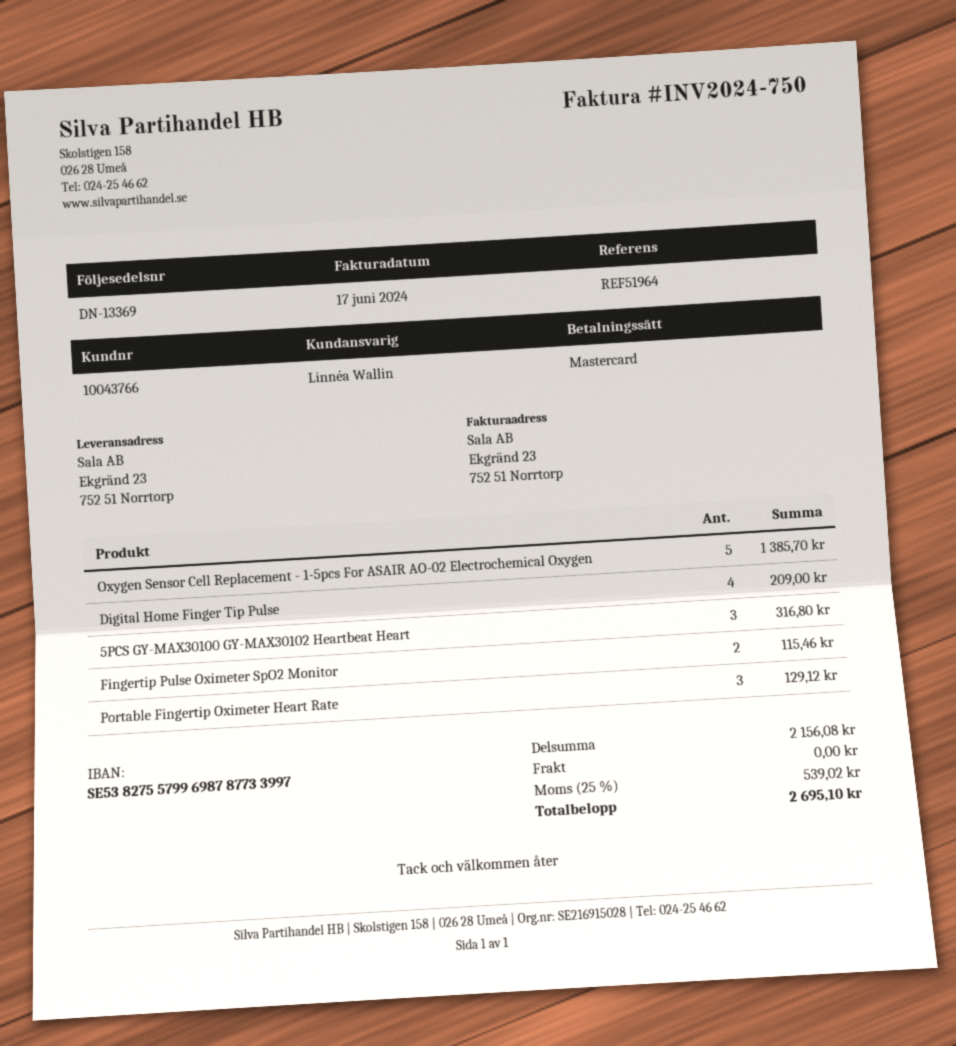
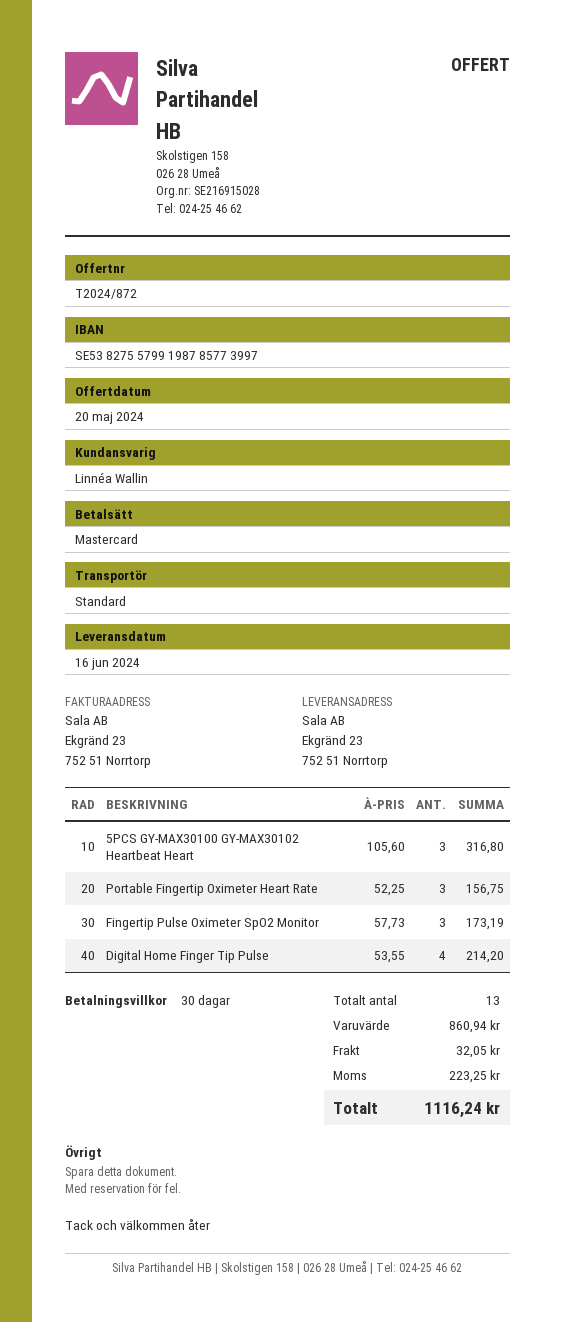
bank account: SE5382755799698787733997 -> SE5382755799198785773997
Oxygen Sensor Cell Replacement - 1-5pcs For ASAIR AO-02 Electrochemical Oxygen: 5 for 1385.70 -> none
Digital Home Finger Tip Pulse: 4 for 209.00 -> 4 for 214.20
Fingertip Pulse Oximeter SpO2 Monitor: 2 for 115.46 -> 3 for 173.19
Portable Fingertip Oximeter Heart Rate: 3 for 129.12 -> 3 for 156.75
subtotal: 2156.08 -> 860.94
shipping: 0.00 -> 32.05
tax: 539.02 -> 223.25
total: 2695.10 -> 1116.24

